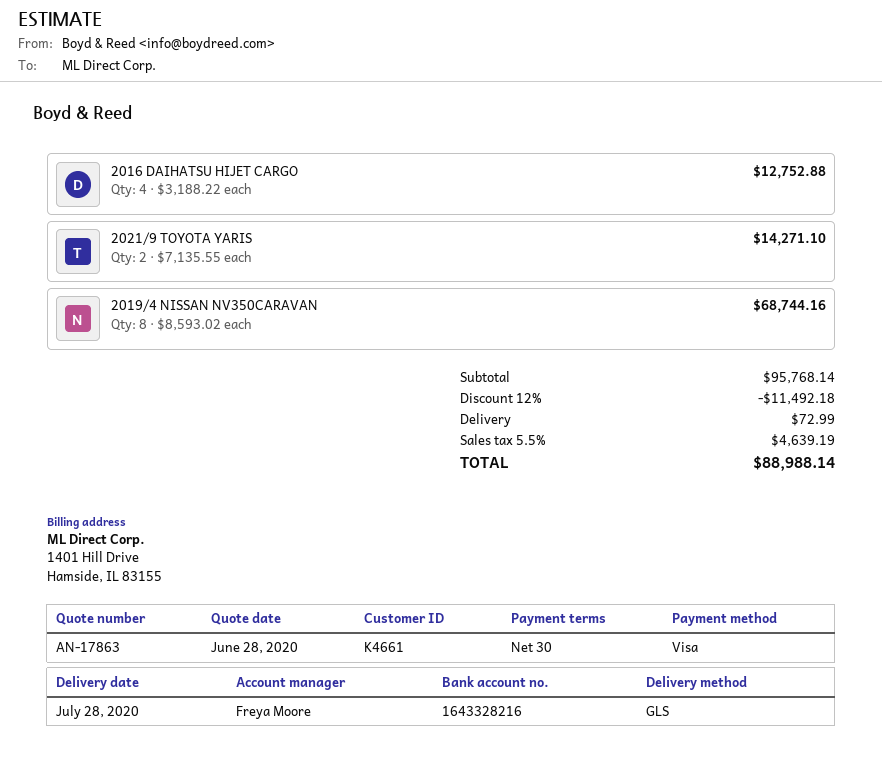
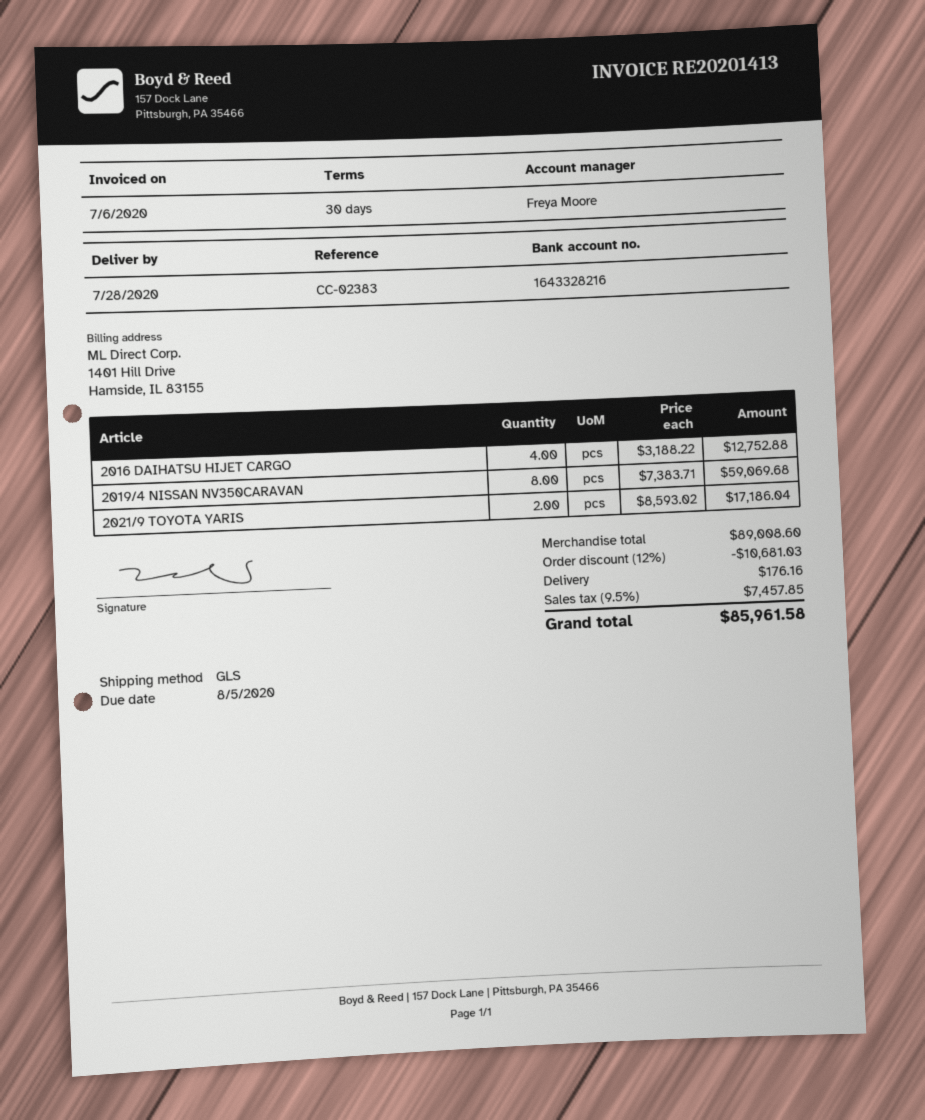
2021/9 TOYOTA YARIS: 2 x 7135.55 = 14271.10 -> 2 x 8593.02 = 17186.04
2019/4 NISSAN NV350CARAVAN: 8 x 8593.02 = 68744.16 -> 8 x 7383.71 = 59069.68
subtotal: 95768.14 -> 89008.60
discount: 12% = 11492.18 -> 12% = 10681.03
shipping: 72.99 -> 176.16
tax: 5.5% = 4639.19 -> 9.5% = 7457.85
total: 88988.14 -> 85961.58

